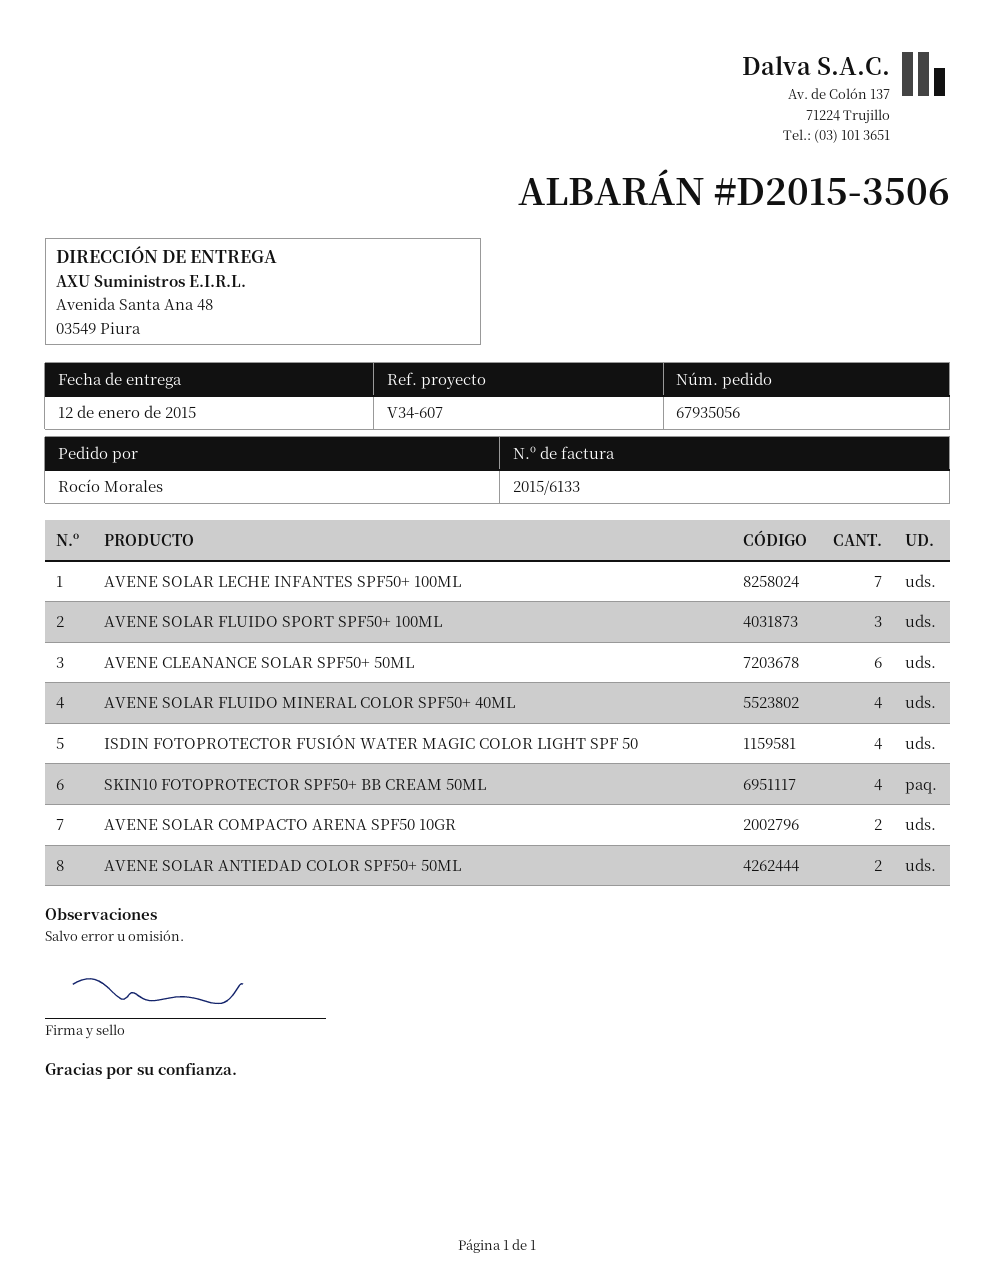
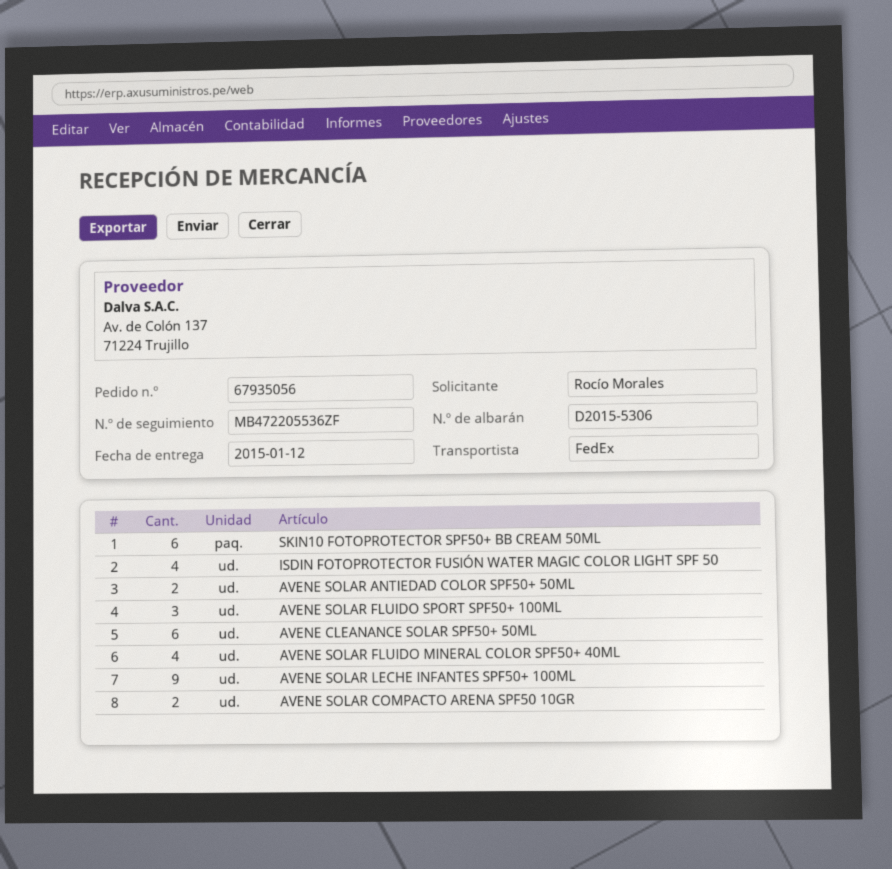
delivery note number: D2015-3506 -> D2015-5306
AVENE SOLAR LECHE INFANTES SPF50+ 100ML: 7 -> 9
SKIN10 FOTOPROTECTOR SPF50+ BB CREAM 50ML: 4 -> 6

